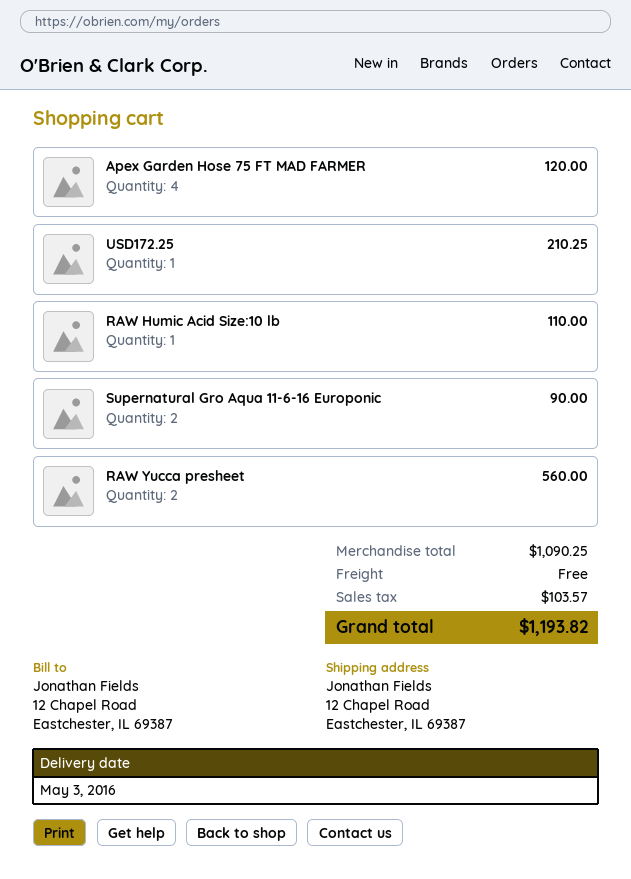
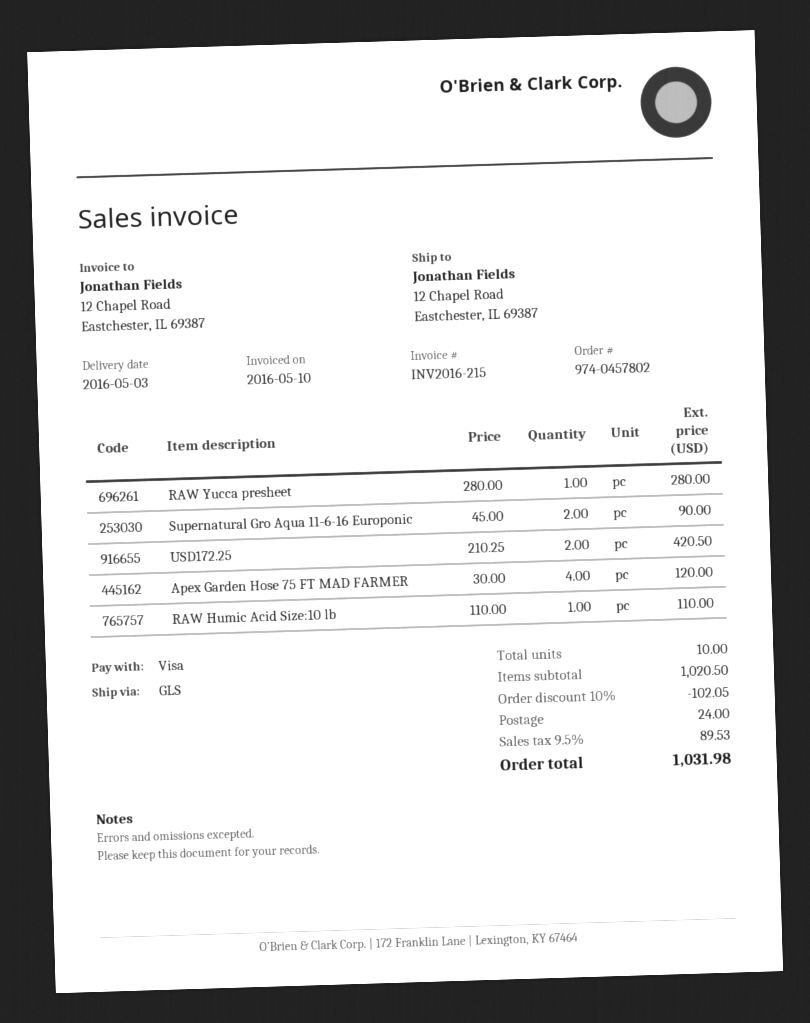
USD172.25: 1 for 210.25 -> 2 for 420.50
RAW Yucca presheet: 2 for 560.00 -> 1 for 280.00
subtotal: 1090.25 -> 1020.50
discount: none -> 10% = 102.05
shipping: 0.00 -> 24.00
tax: 103.57 -> 89.53
total: 1193.82 -> 1031.98

